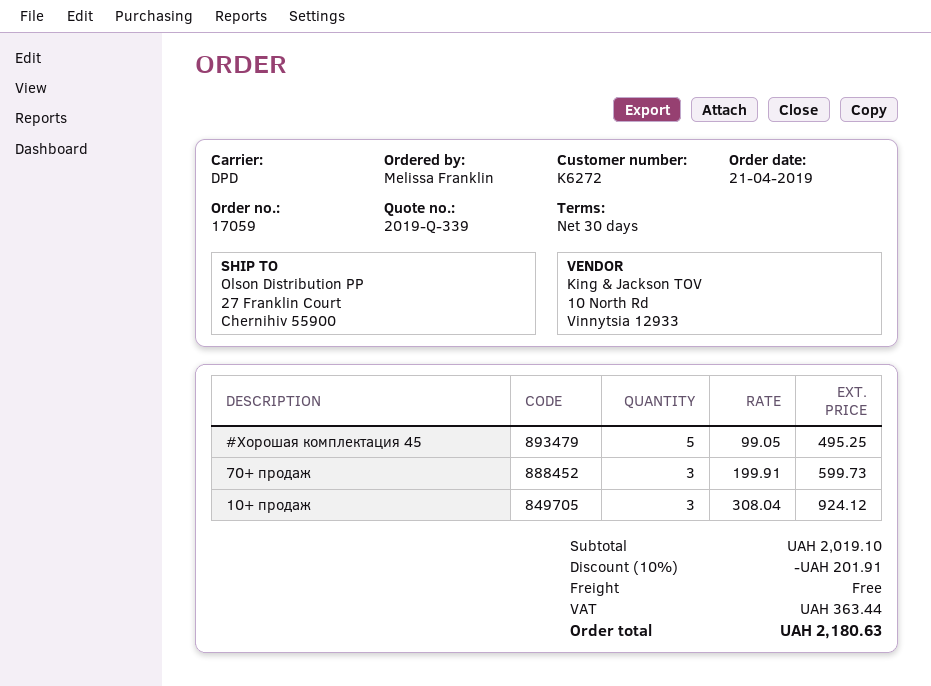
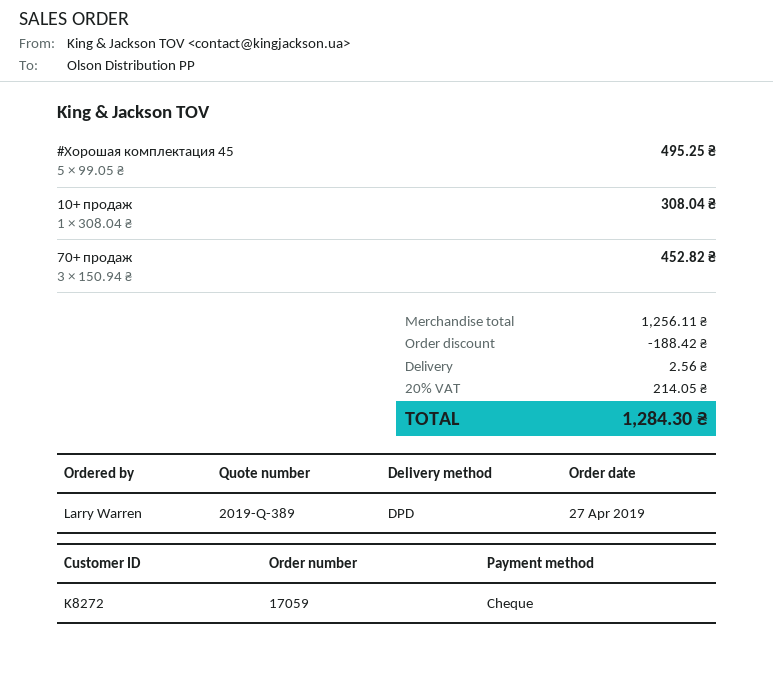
quote number: 2019-Q-339 -> 2019-Q-389
order date: 2019-04-21 -> 2019-04-27
customer number: K6272 -> K8272
ordered by: Melissa Franklin -> Larry Warren
70+ продаж: 3 x 199.91 = 599.73 -> 3 x 150.94 = 452.82
10+ продаж: 3 x 308.04 = 924.12 -> 1 x 308.04 = 308.04
subtotal: 2019.10 -> 1256.11
discount: 201.91 -> 188.42
shipping: 0.00 -> 2.56
tax: 363.44 -> 214.05
total: 2180.63 -> 1284.30

